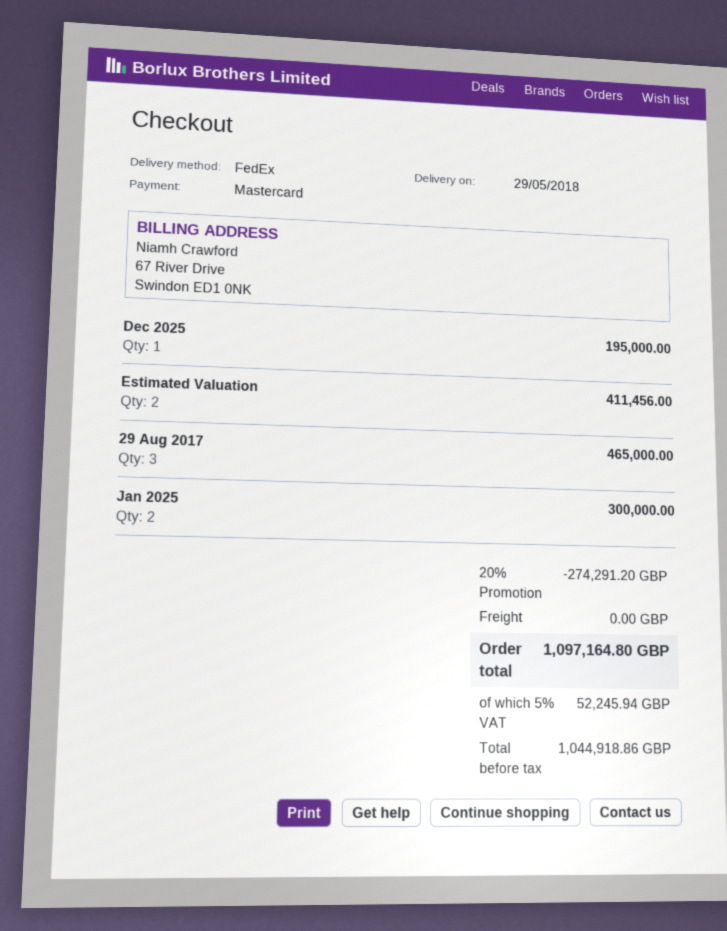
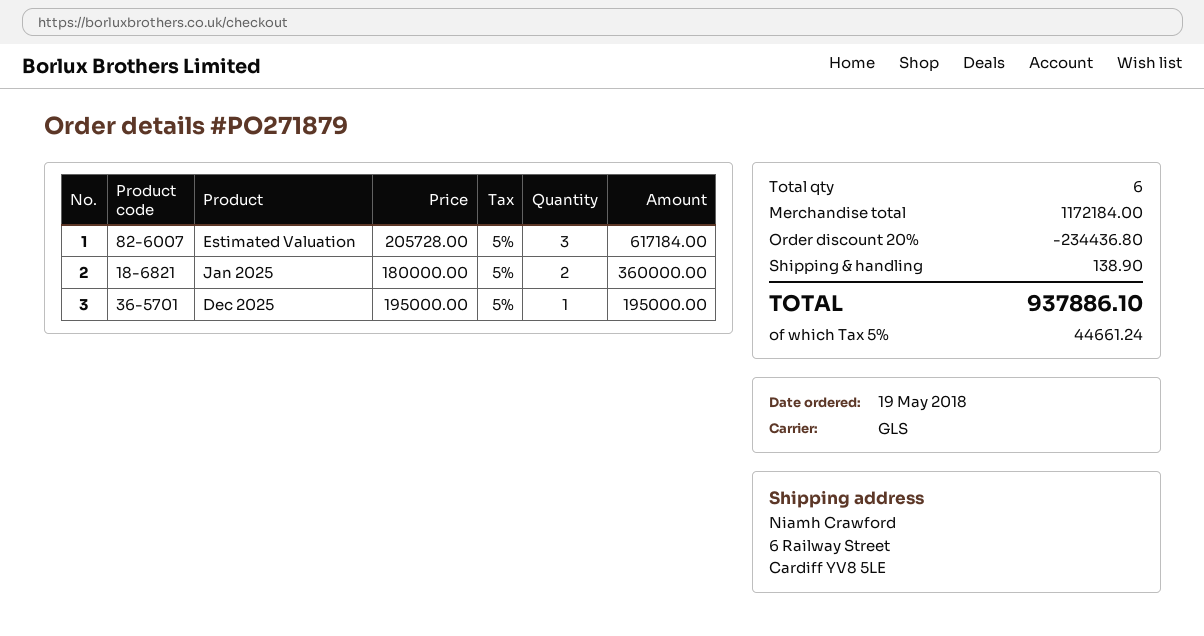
shipping method: FedEx -> GLS
Estimated Valuation: 2 for 411456.00 -> 3 for 617184.00
29 Aug 2017: 3 for 465000.00 -> none
Jan 2025: 2 for 300000.00 -> 2 for 360000.00
discount: 20% = 274291.20 -> 20% = 234436.80
shipping: 0.00 -> 138.90
tax: 5% = 52245.94 -> 5% = 44661.24
total: 1097164.80 -> 937886.10

